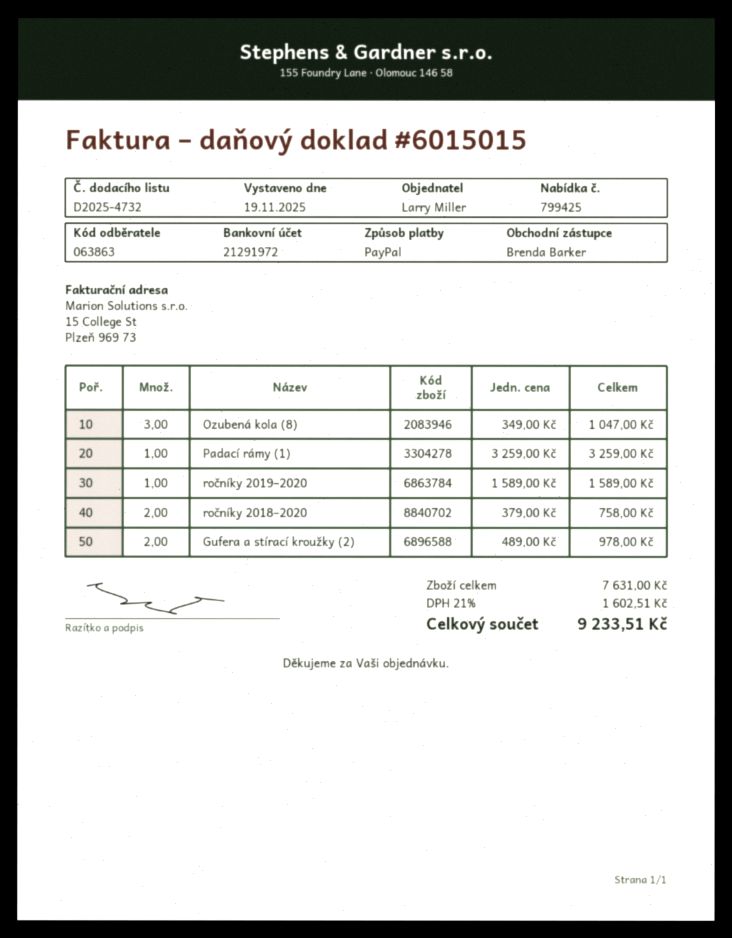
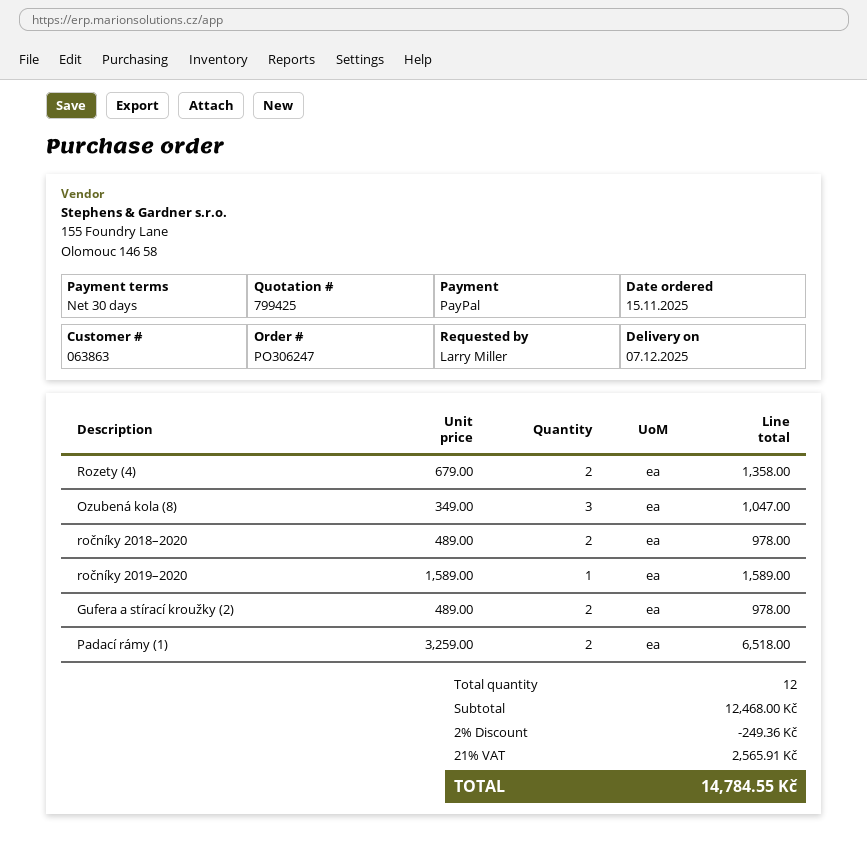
Padací rámy (1): 1 x 3259.00 = 3259.00 -> 2 x 3259.00 = 6518.00
ročníky 2018–2020: 2 x 379.00 = 758.00 -> 2 x 489.00 = 978.00
Rozety (4): none -> 2 x 679.00 = 1358.00
subtotal: 7631.00 -> 12468.00
discount: none -> 2% = 249.36
tax: 21% = 1602.51 -> 21% = 2565.91
total: 9233.51 -> 14784.55

